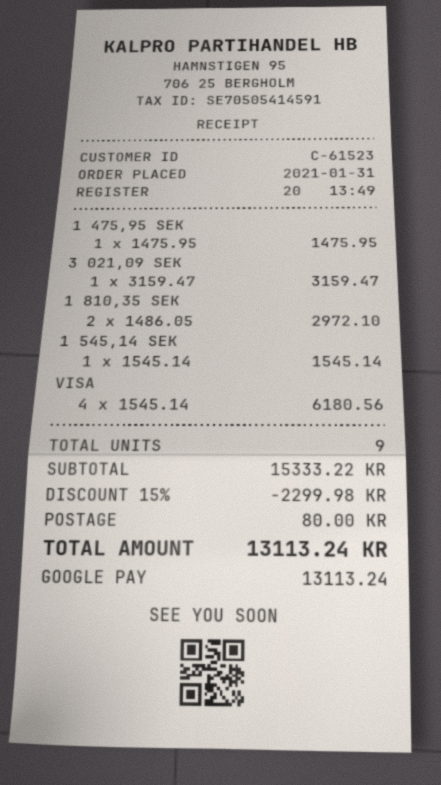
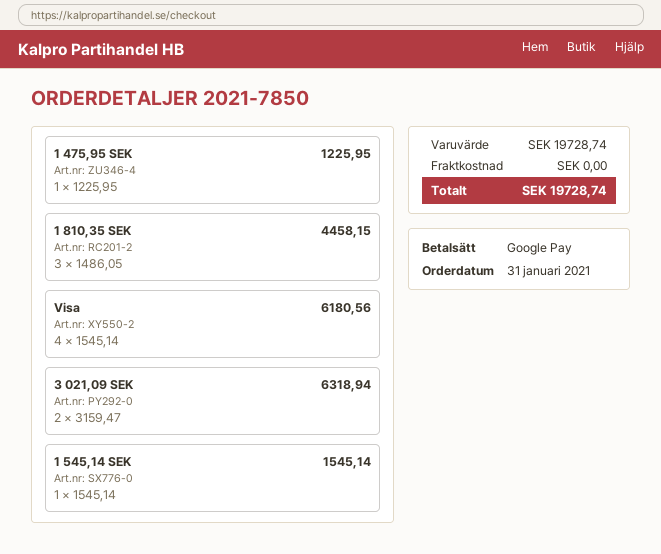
1 475,95 SEK: 1 x 1475.95 = 1475.95 -> 1 x 1225.95 = 1225.95
3 021,09 SEK: 1 x 3159.47 = 3159.47 -> 2 x 3159.47 = 6318.94
1 810,35 SEK: 2 x 1486.05 = 2972.10 -> 3 x 1486.05 = 4458.15
subtotal: 15333.22 -> 19728.74
discount: 15% = 2299.98 -> none
shipping: 80.00 -> 0.00
total: 13113.24 -> 19728.74

